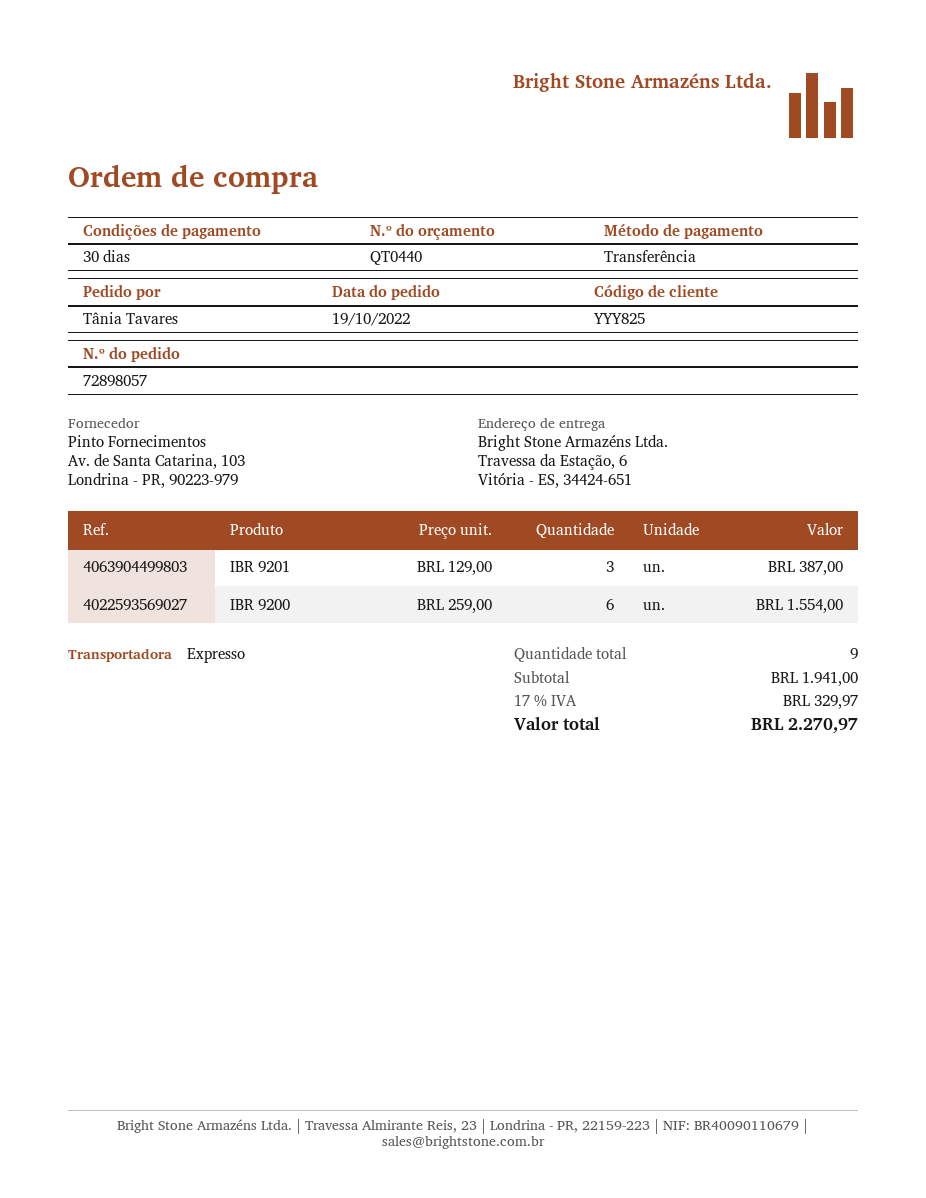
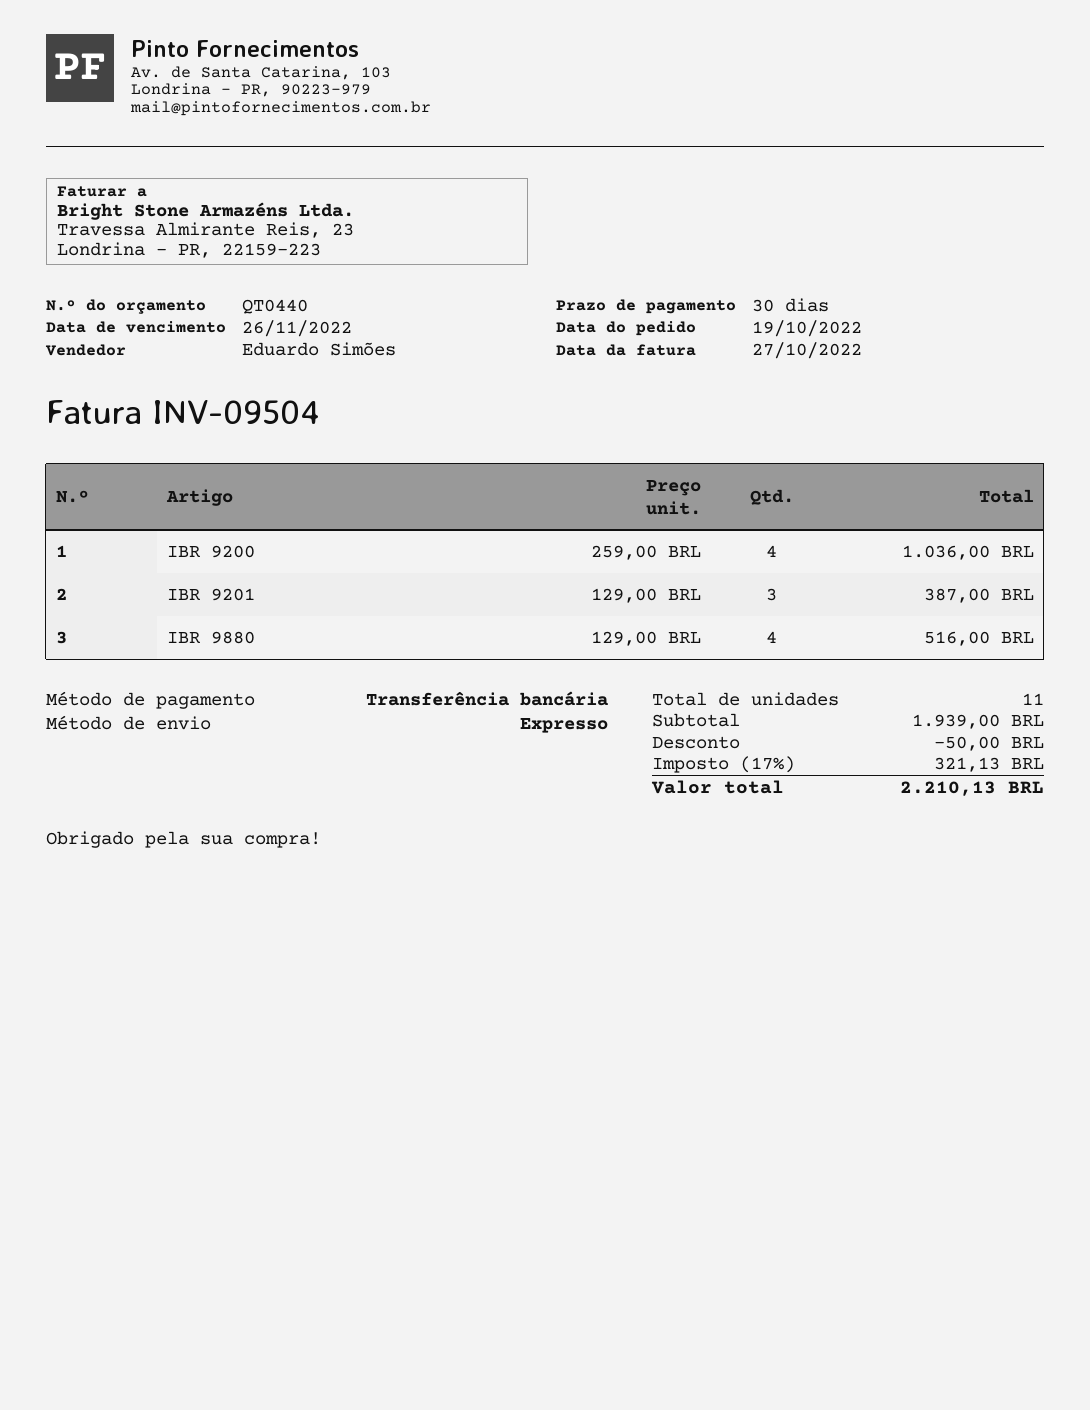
IBR 9200: 6 x 259.00 = 1554.00 -> 4 x 259.00 = 1036.00
IBR 9880: none -> 4 x 129.00 = 516.00
total quantity: 9 -> 11
subtotal: 1941.00 -> 1939.00
discount: none -> 50.00
tax: 17% = 329.97 -> 17% = 321.13
total: 2270.97 -> 2210.13

